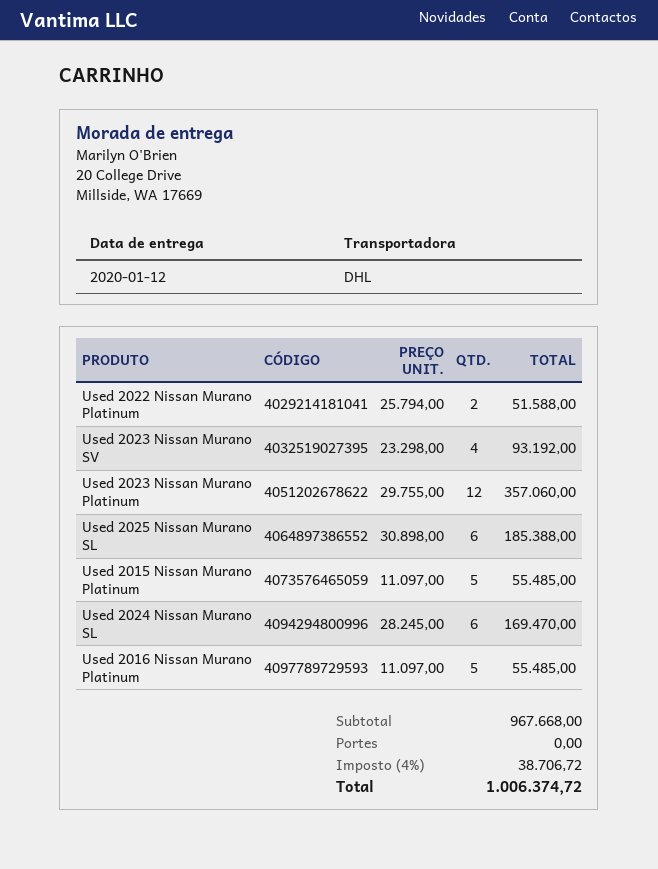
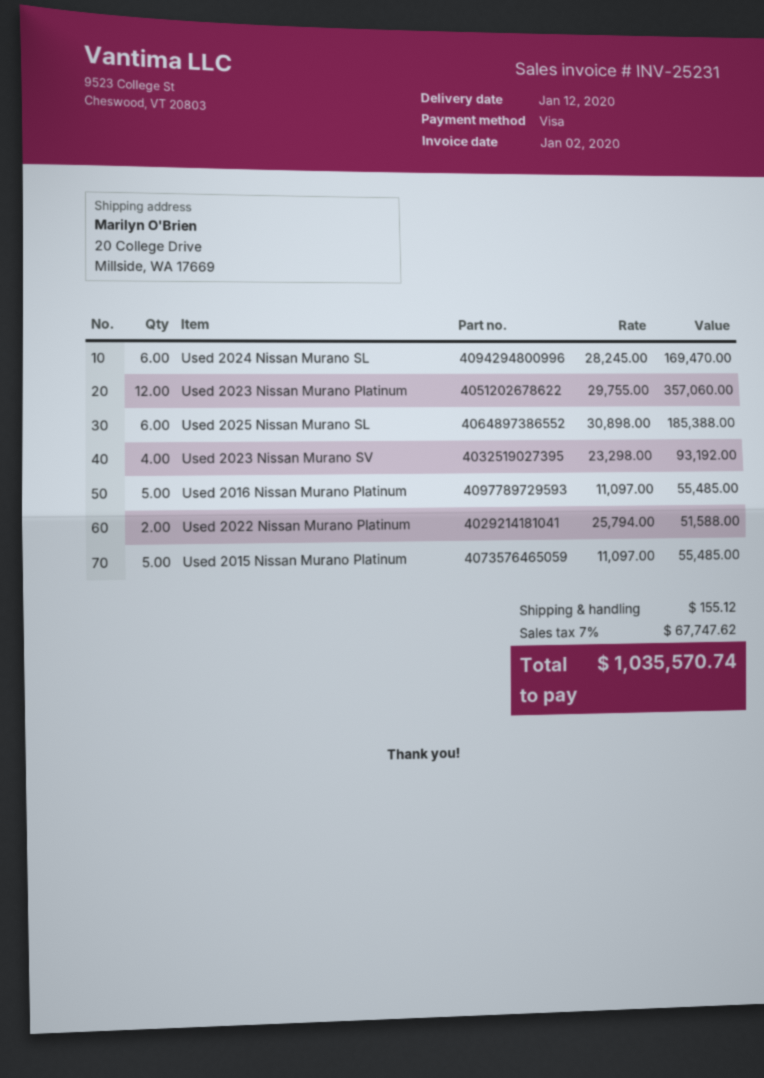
shipping: 0.00 -> 155.12
tax: 4% = 38706.72 -> 7% = 67747.62
total: 1006374.72 -> 1035570.74

